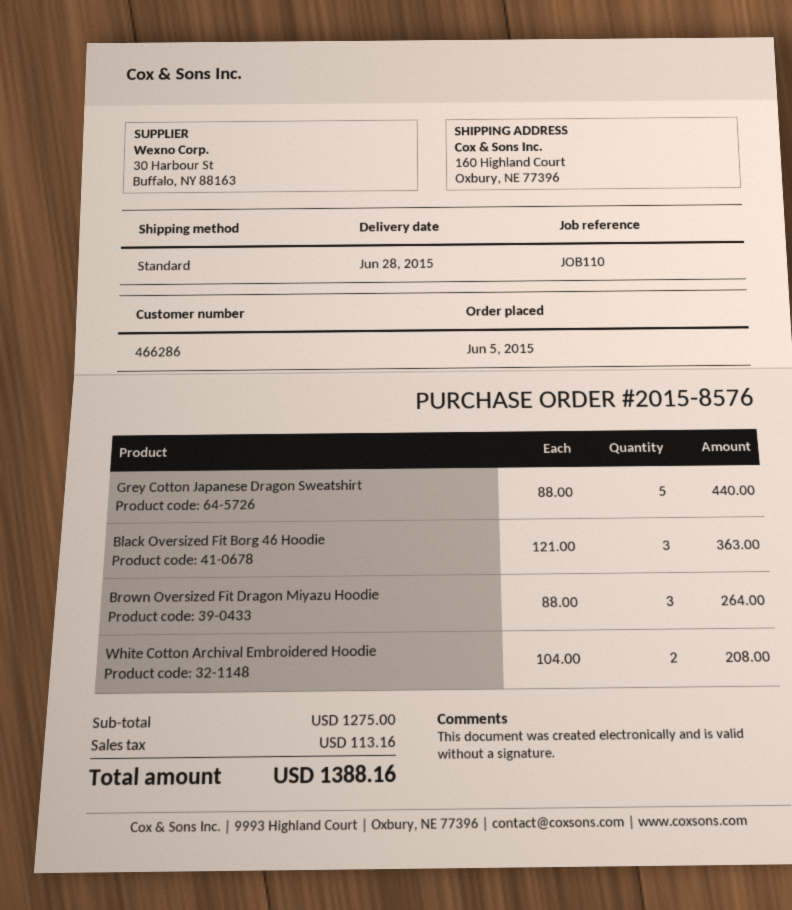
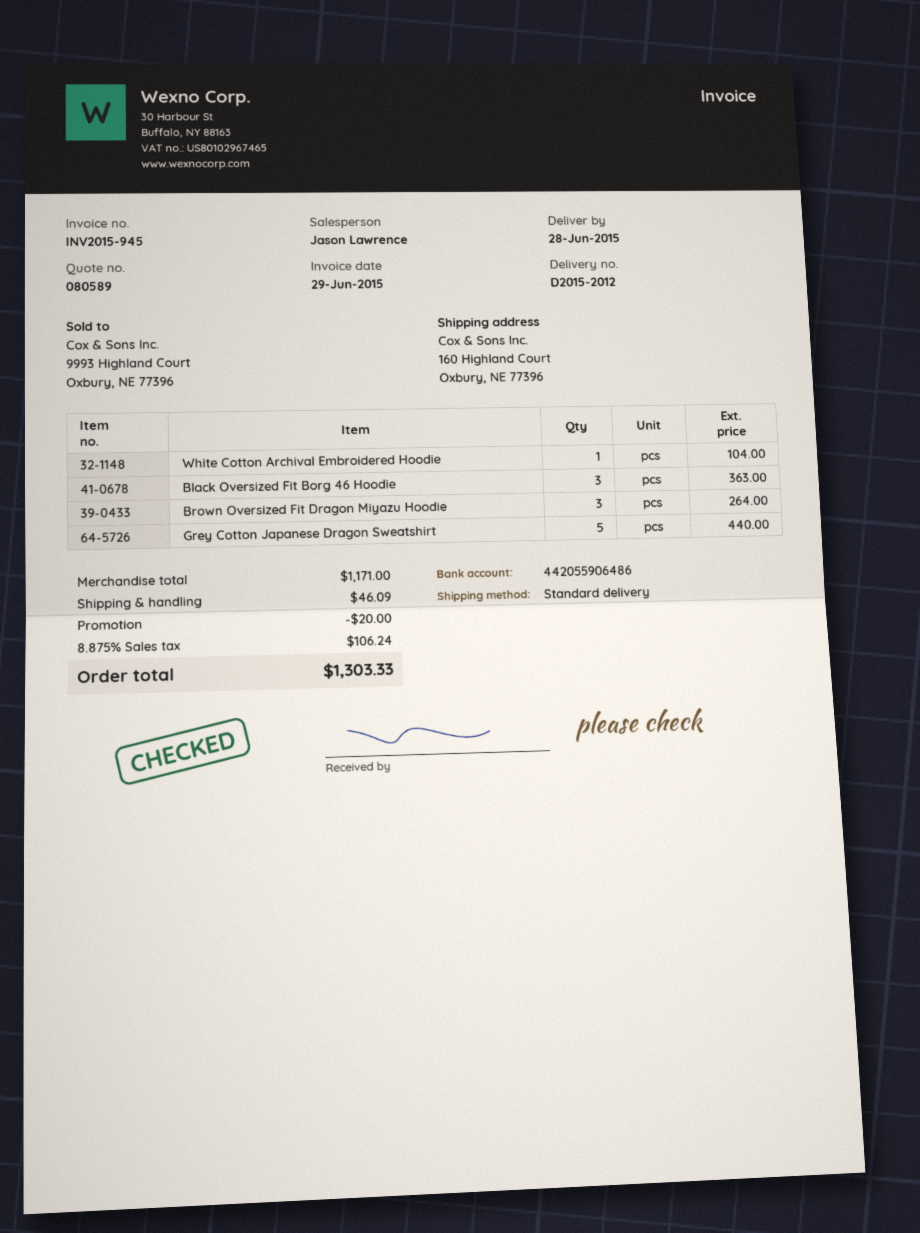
White Cotton Archival Embroidered Hoodie: 2 for 208.00 -> 1 for 104.00
subtotal: 1275.00 -> 1171.00
discount: none -> 20.00
shipping: none -> 46.09
tax: 113.16 -> 106.24
total: 1388.16 -> 1303.33

